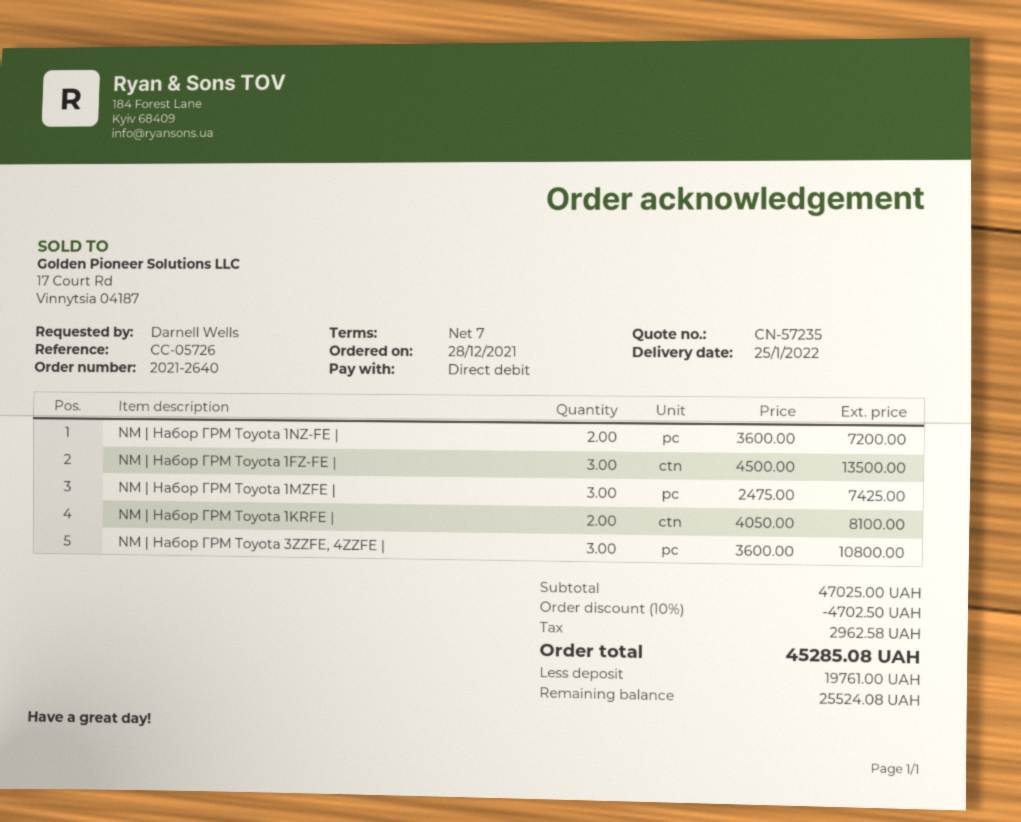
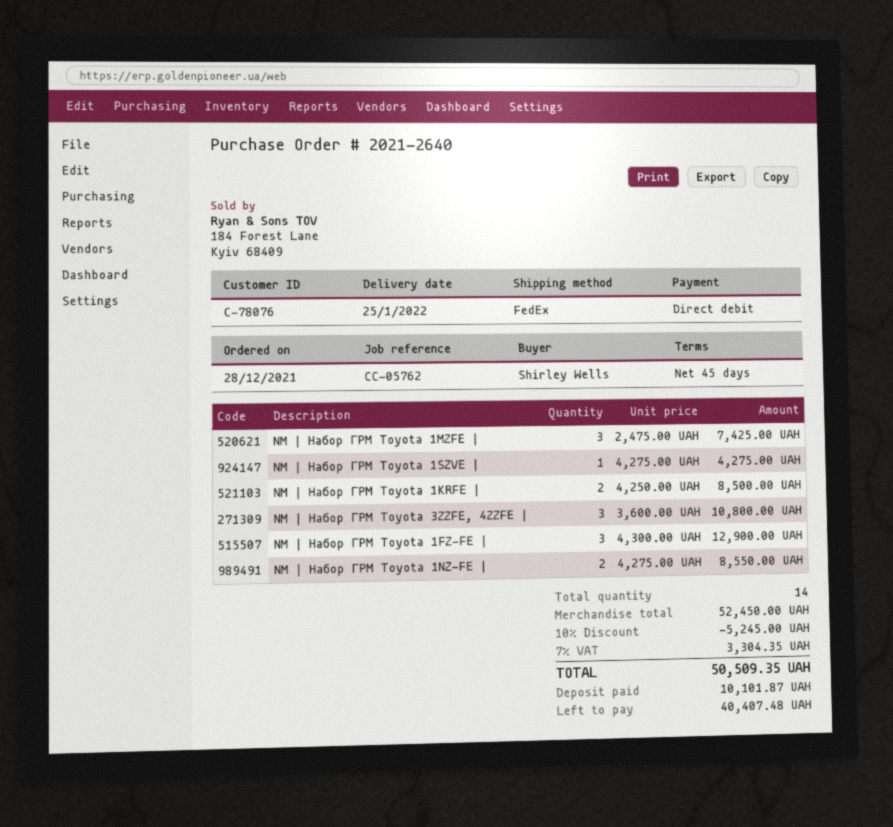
payment terms: 7 days -> 45 days
reference: CC-05726 -> CC-05762
ordered by: Darnell Wells -> Shirley Wells
NM | Набор ГРМ Toyota 1NZ-FE |: 2 x 3600.00 = 7200.00 -> 2 x 4275.00 = 8550.00
NM | Набор ГРМ Toyota 1FZ-FE |: 3 x 4500.00 = 13500.00 -> 3 x 4300.00 = 12900.00
NM | Набор ГРМ Toyota 1KRFE |: 2 x 4050.00 = 8100.00 -> 2 x 4250.00 = 8500.00
NM | Набор ГРМ Toyota 1SZVE |: none -> 1 x 4275.00 = 4275.00
subtotal: 47025.00 -> 52450.00
discount: 10% = 4702.50 -> 10% = 5245.00
tax: 2962.58 -> 3304.35
total: 45285.08 -> 50509.35
deposit: 19761.00 -> 10101.87
balance: 25524.08 -> 40407.48

